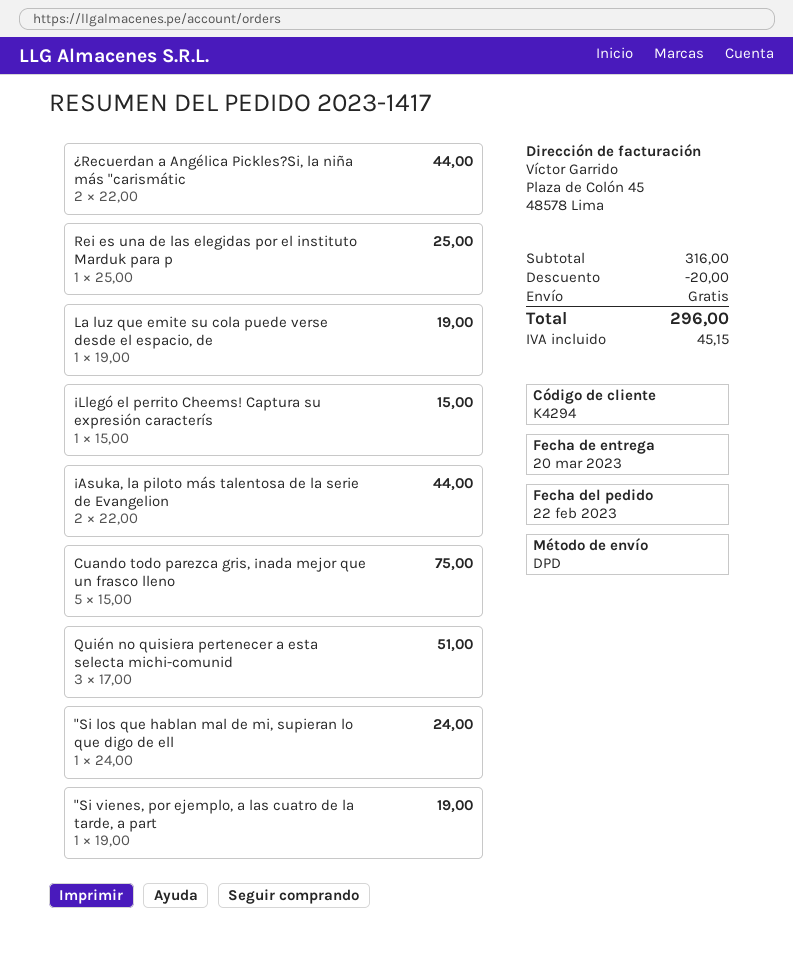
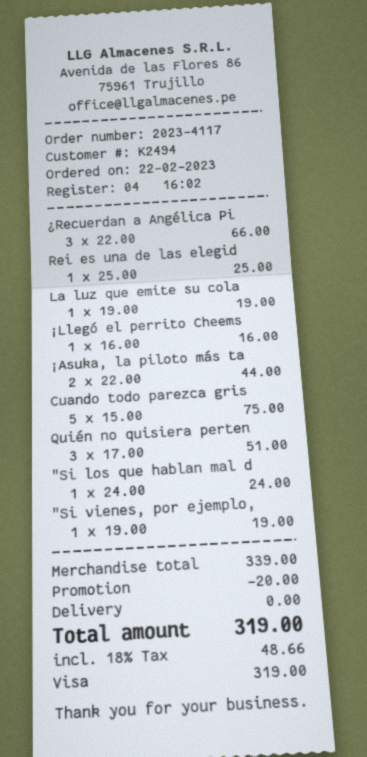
order number: 2023-1417 -> 2023-4117
customer number: K4294 -> K2494
¿Recuerdan a Angélica Pickles?Si, la niña más "carismátic: 2 x 22.00 = 44.00 -> 3 x 22.00 = 66.00
¡Llegó el perrito Cheems! Captura su expresión caracterís: 1 x 15.00 = 15.00 -> 1 x 16.00 = 16.00
subtotal: 316.00 -> 339.00
tax: 45.15 -> 48.66
total: 296.00 -> 319.00

